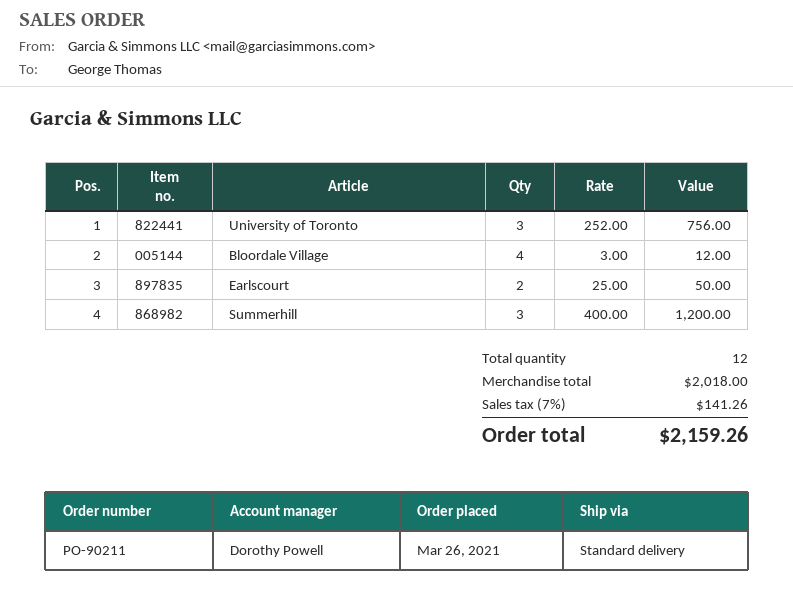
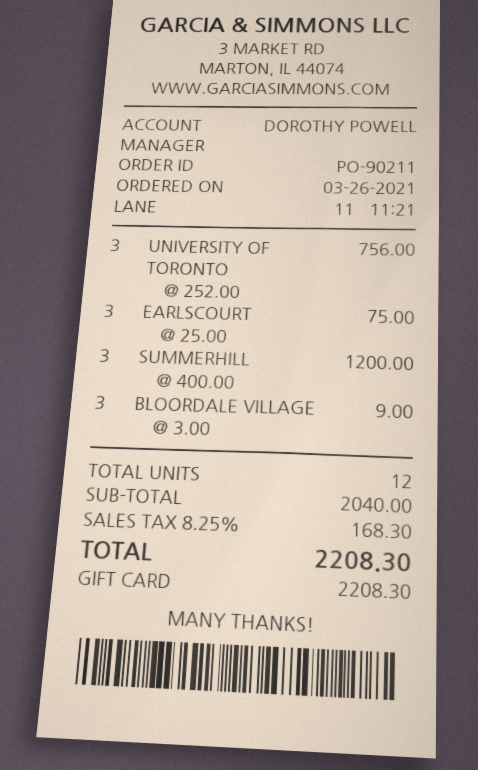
Bloordale Village: 4 x 3.00 = 12.00 -> 3 x 3.00 = 9.00
Earlscourt: 2 x 25.00 = 50.00 -> 3 x 25.00 = 75.00
subtotal: 2018.00 -> 2040.00
tax: 7% = 141.26 -> 8.25% = 168.30
total: 2159.26 -> 2208.30

